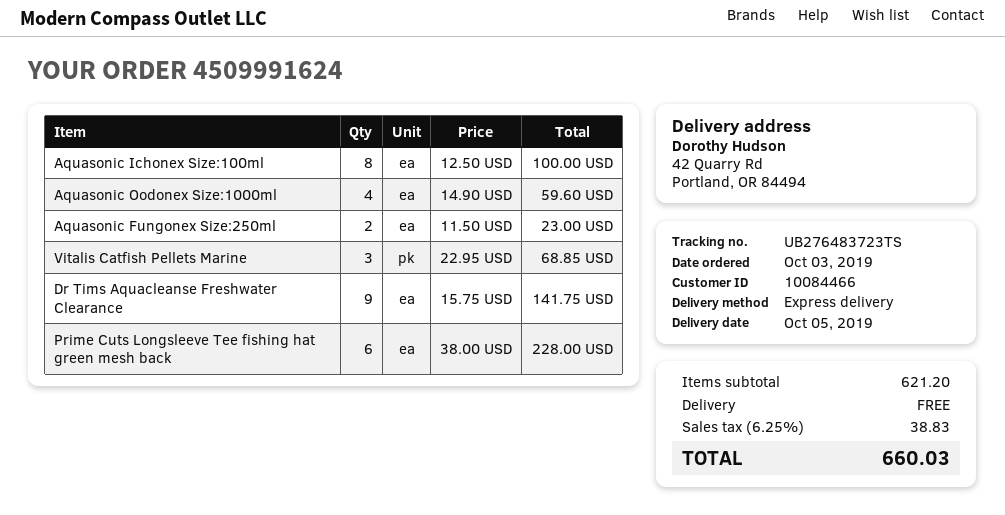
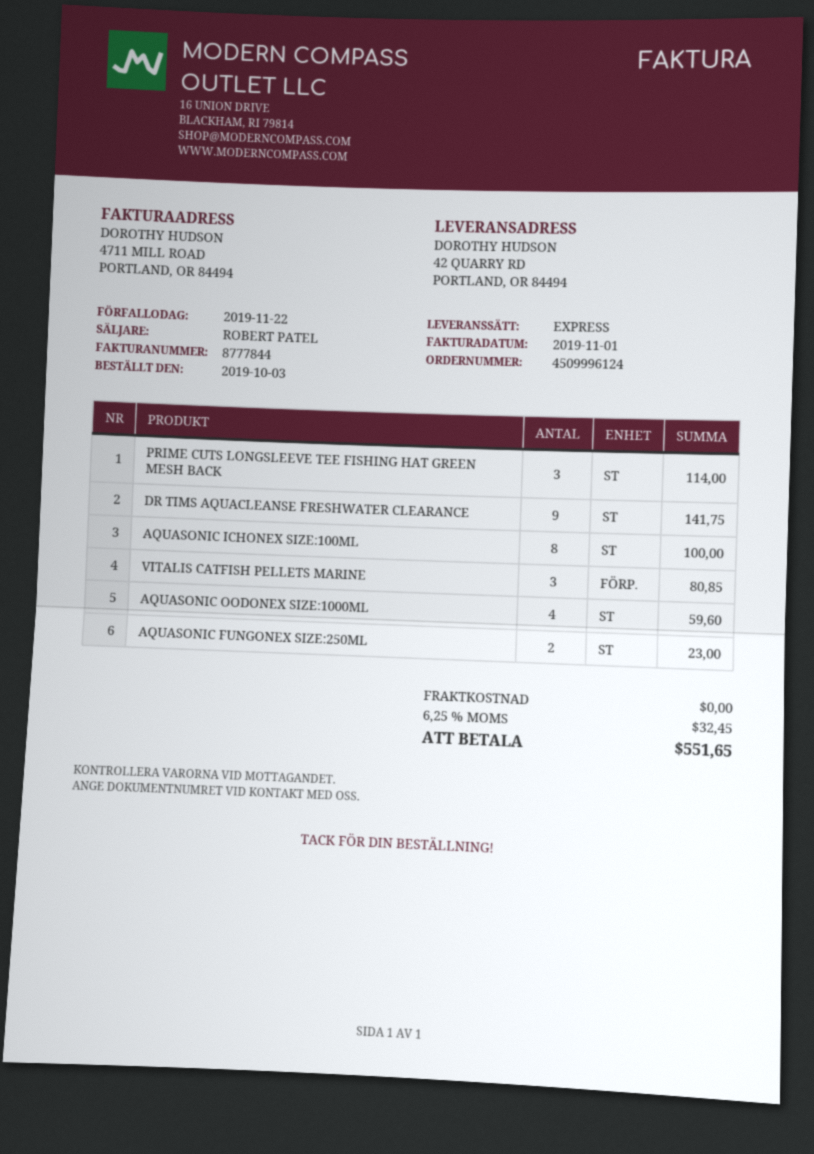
order number: 4509991624 -> 4509996124
Vitalis Catfish Pellets Marine: 3 for 68.85 -> 3 for 80.85
Prime Cuts Longsleeve Tee fishing hat green mesh back: 6 for 228.00 -> 3 for 114.00
tax: 6.25% = 38.83 -> 6.25% = 32.45
total: 660.03 -> 551.65

